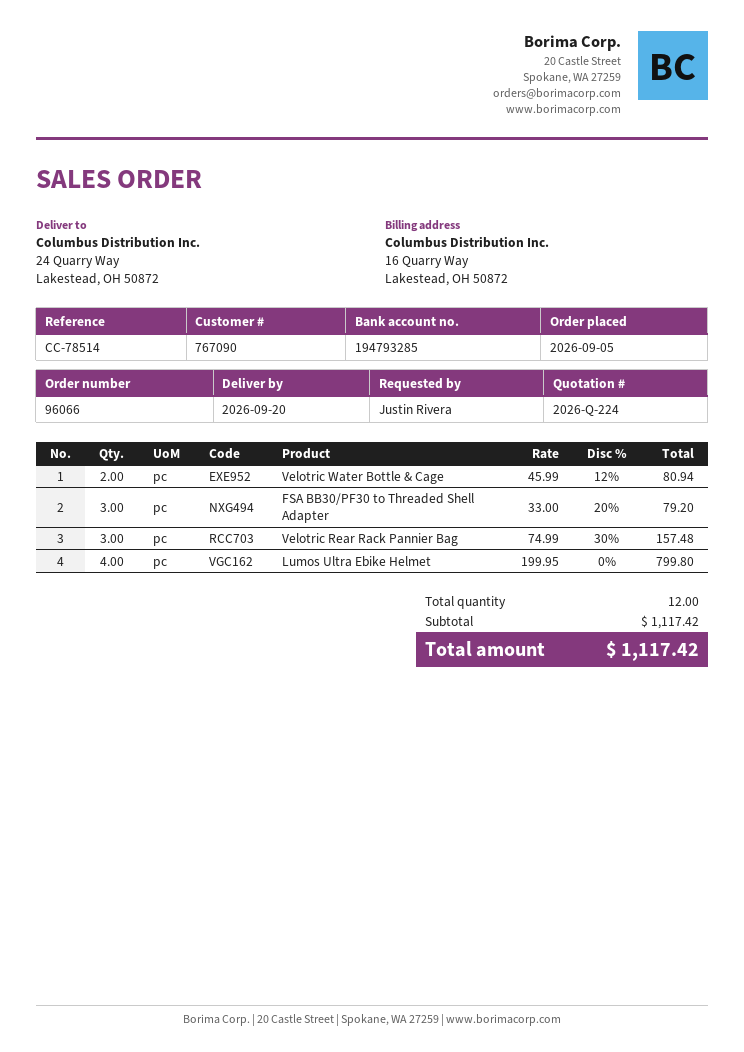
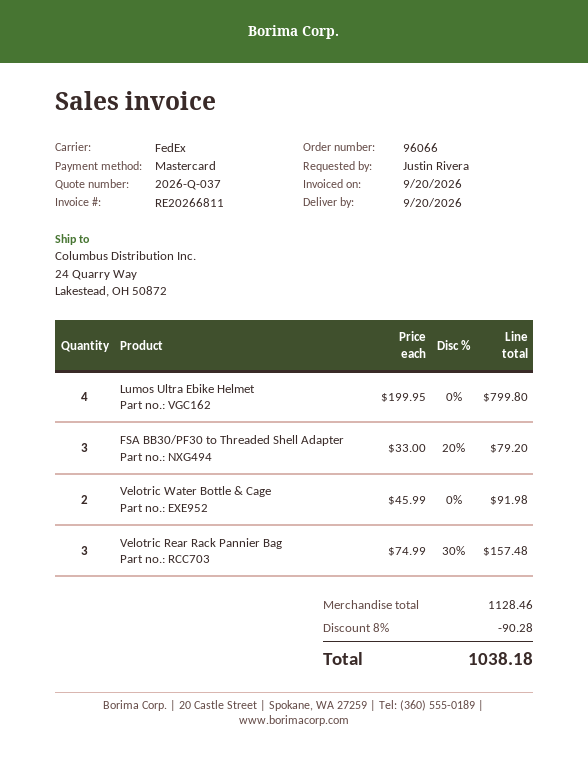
quote number: 2026-Q-224 -> 2026-Q-037
Velotric Water Bottle & Cage: 2 x 45.99 - 12% = 80.94 -> 2 x 45.99 = 91.98
subtotal: 1117.42 -> 1128.46
discount: none -> 8% = 90.28
total: 1117.42 -> 1038.18

